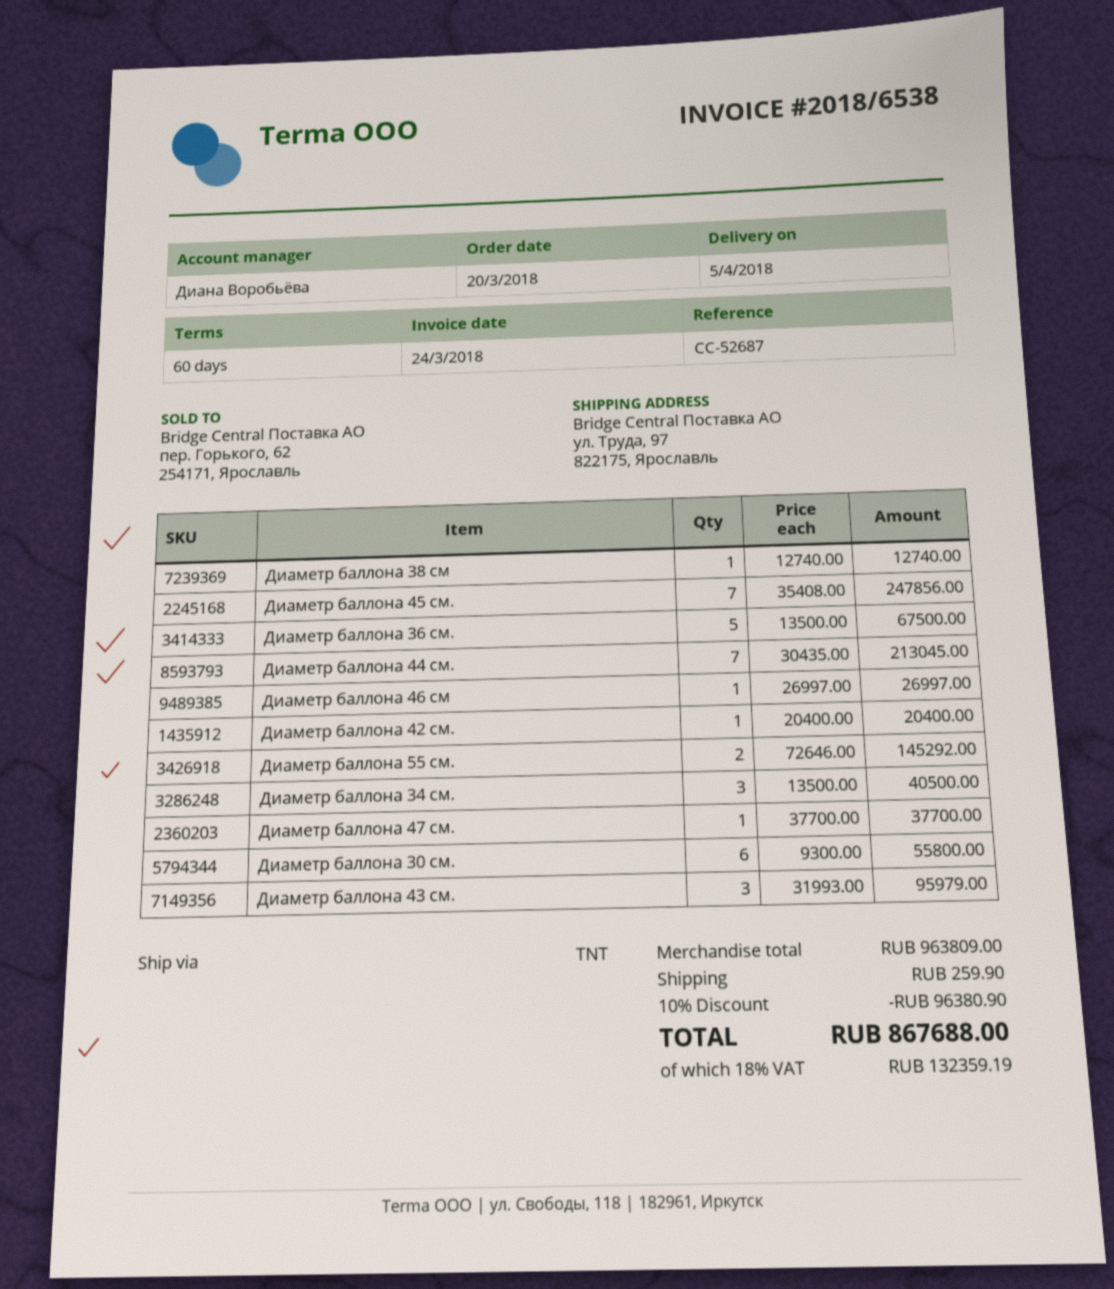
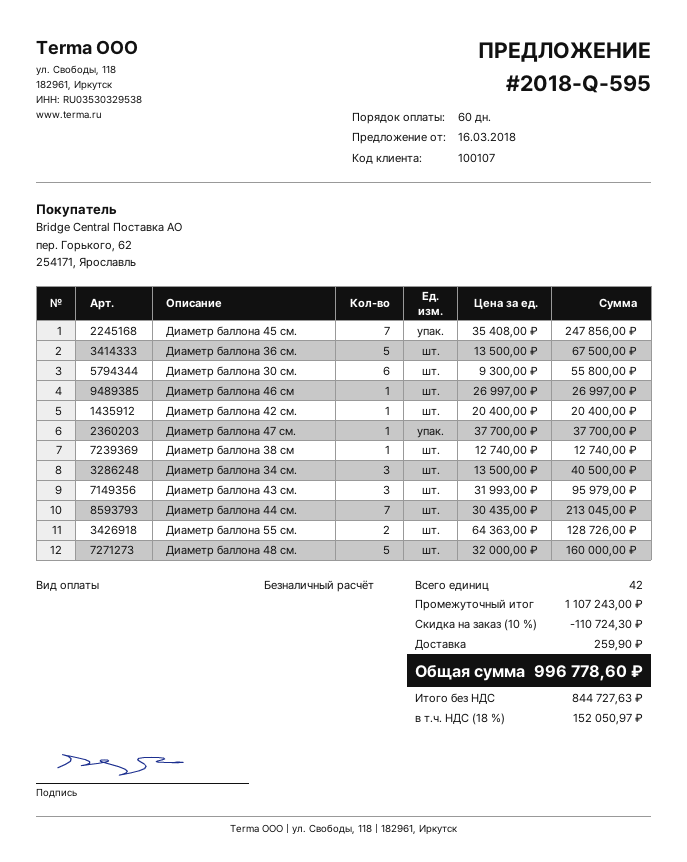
Диаметр баллона 55 см.: 2 x 72646.00 = 145292.00 -> 2 x 64363.00 = 128726.00
Диаметр баллона 48 см.: none -> 5 x 32000.00 = 160000.00
subtotal: 963809.00 -> 1107243.00
discount: 10% = 96380.90 -> 10% = 110724.30
tax: 18% = 132359.19 -> 18% = 152050.97
total: 867688.00 -> 996778.60

